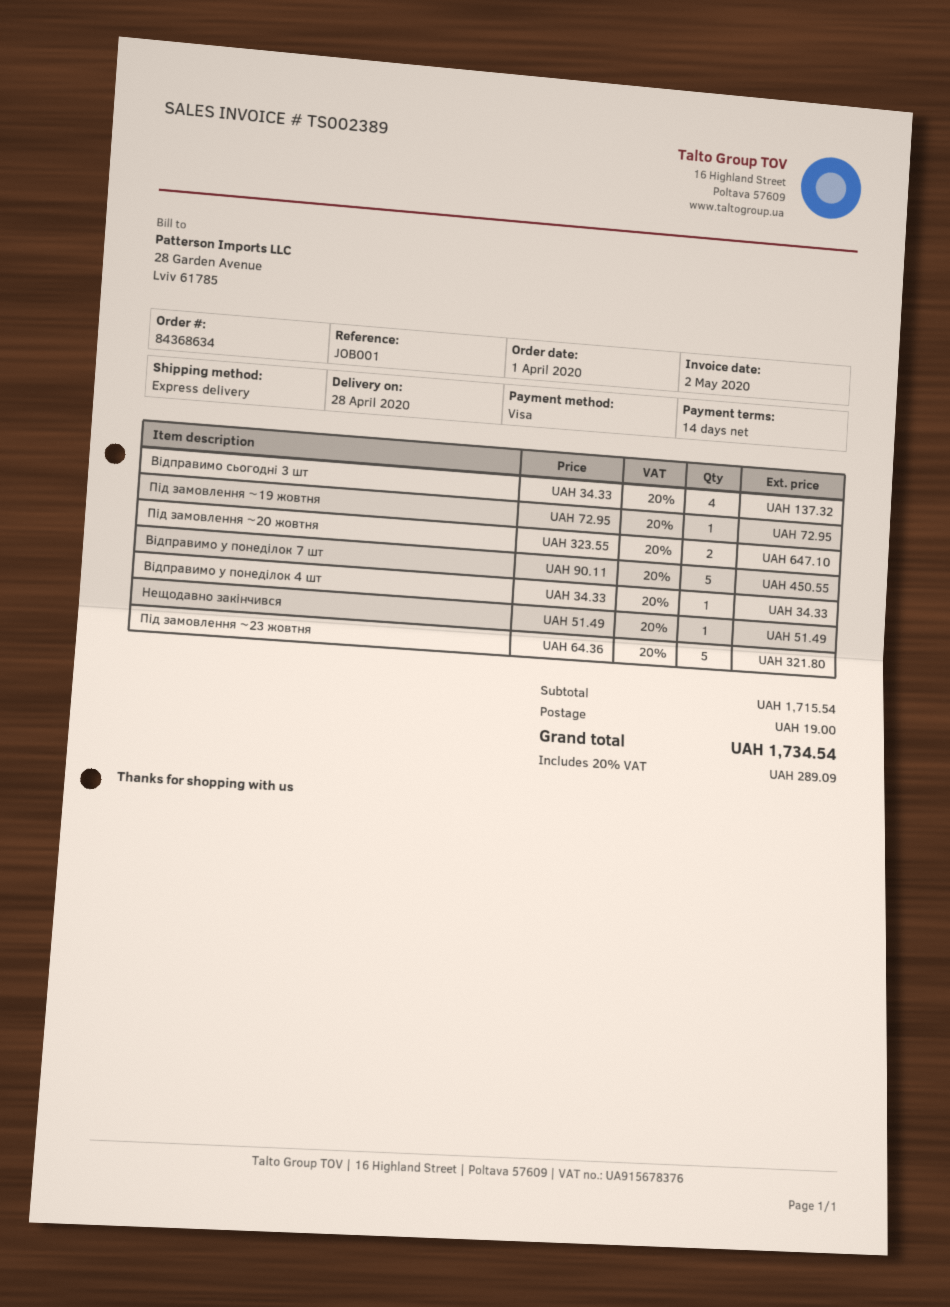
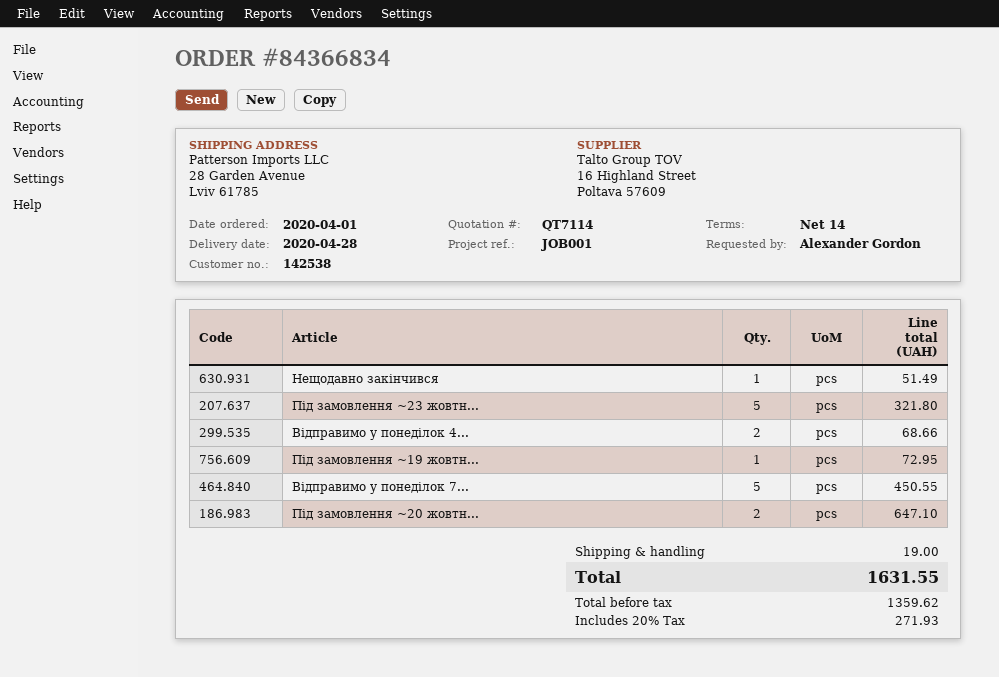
order number: 84368634 -> 84366834
Відправимо сьогодні 3 шт: 4 for 137.32 -> none
Відправимо у понеділок 4 шт: 1 for 34.33 -> 2 for 68.66
tax: 20% = 289.09 -> 20% = 271.93
total: 1734.54 -> 1631.55

